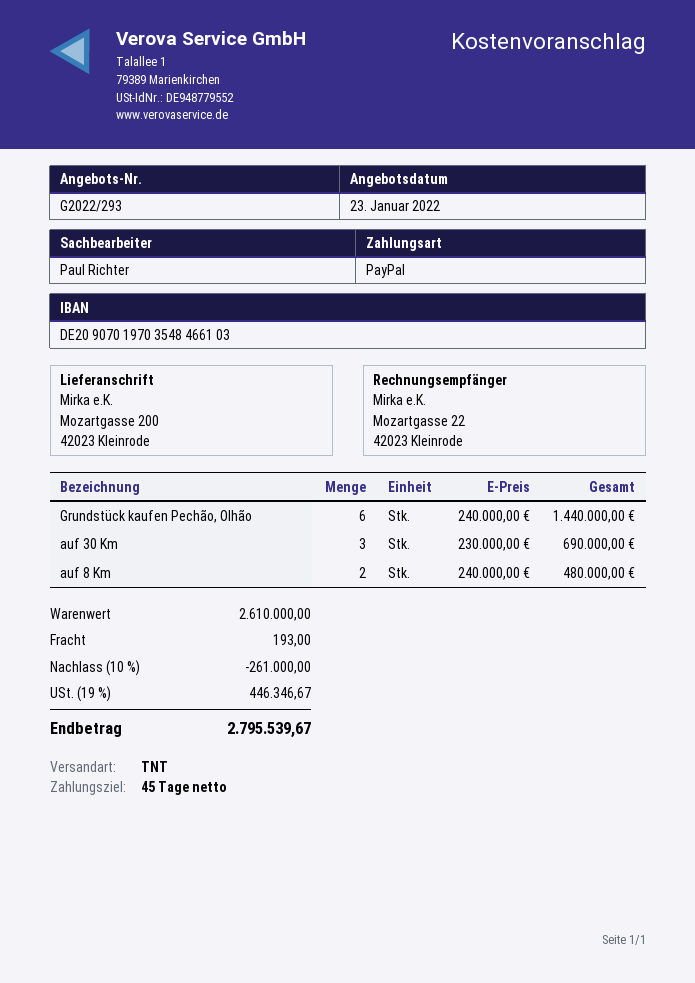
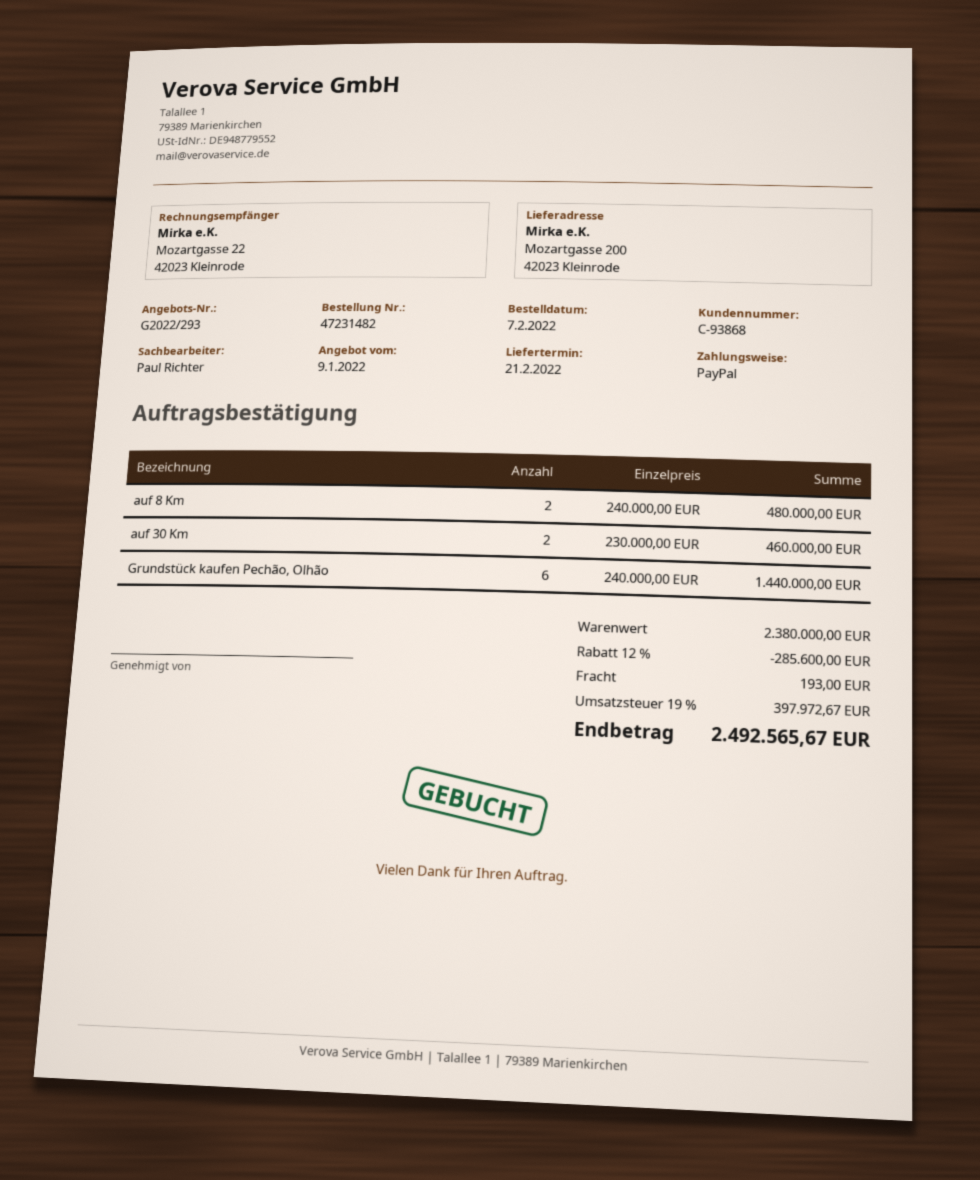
quote date: 2022-01-23 -> 2022-01-09
auf 30 Km: 3 x 230000.00 = 690000.00 -> 2 x 230000.00 = 460000.00
subtotal: 2610000.00 -> 2380000.00
discount: 10% = 261000.00 -> 12% = 285600.00
tax: 19% = 446346.67 -> 19% = 397972.67
total: 2795539.67 -> 2492565.67

